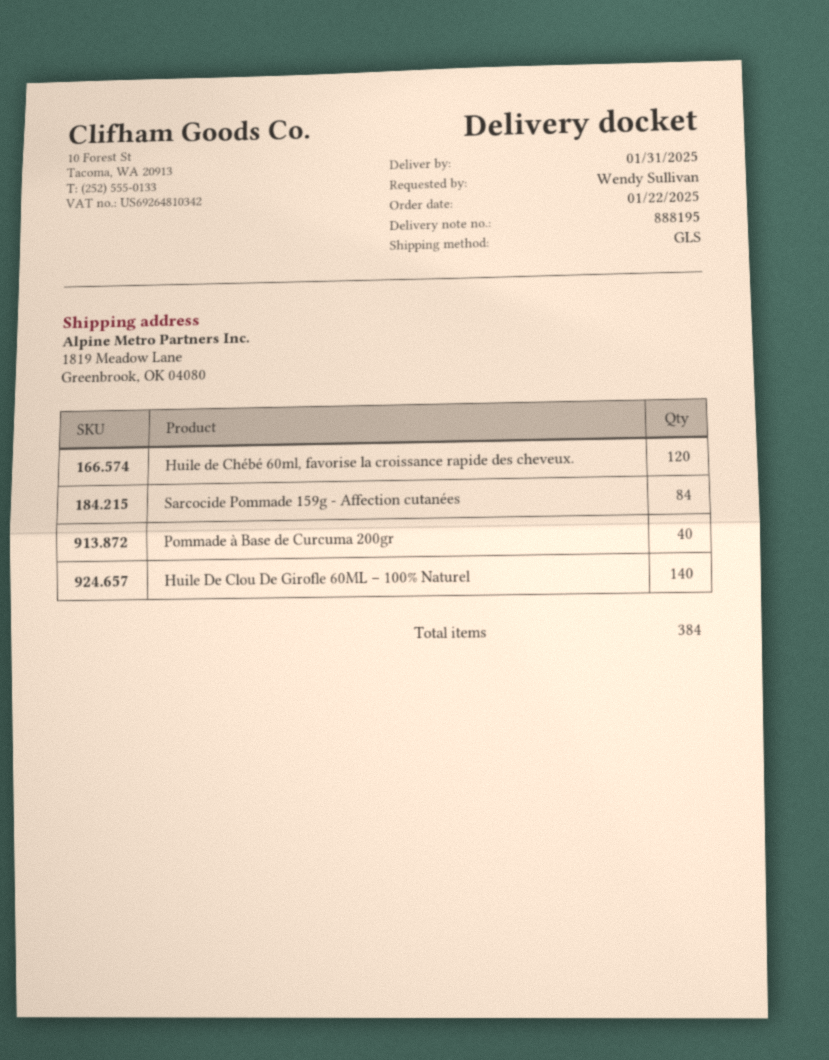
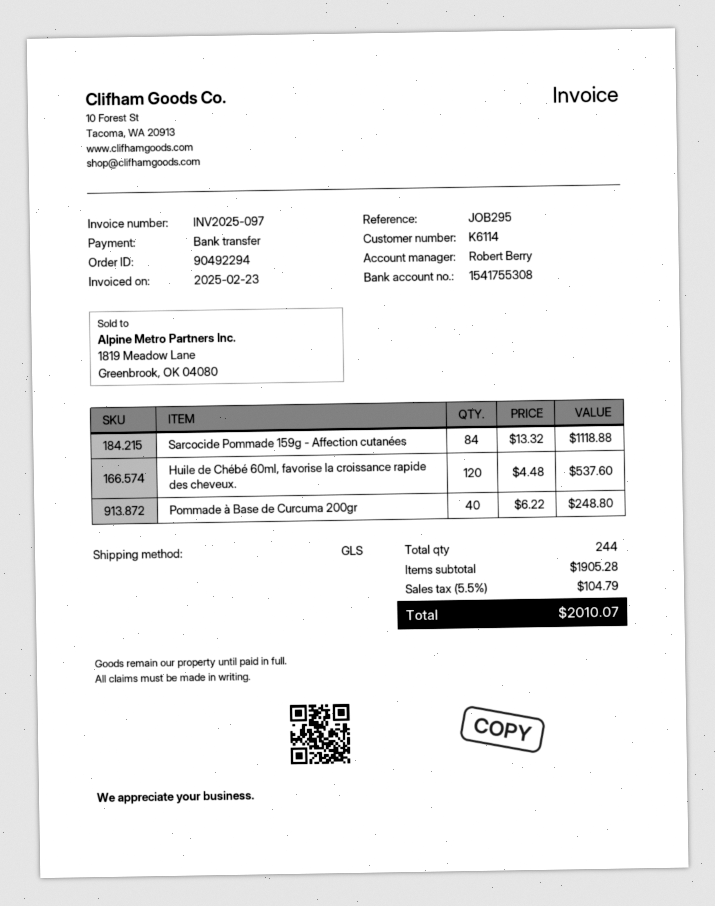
Huile De Clou De Girofle 60ML – 100% Naturel: 140 -> none
total quantity: 384 -> 244

